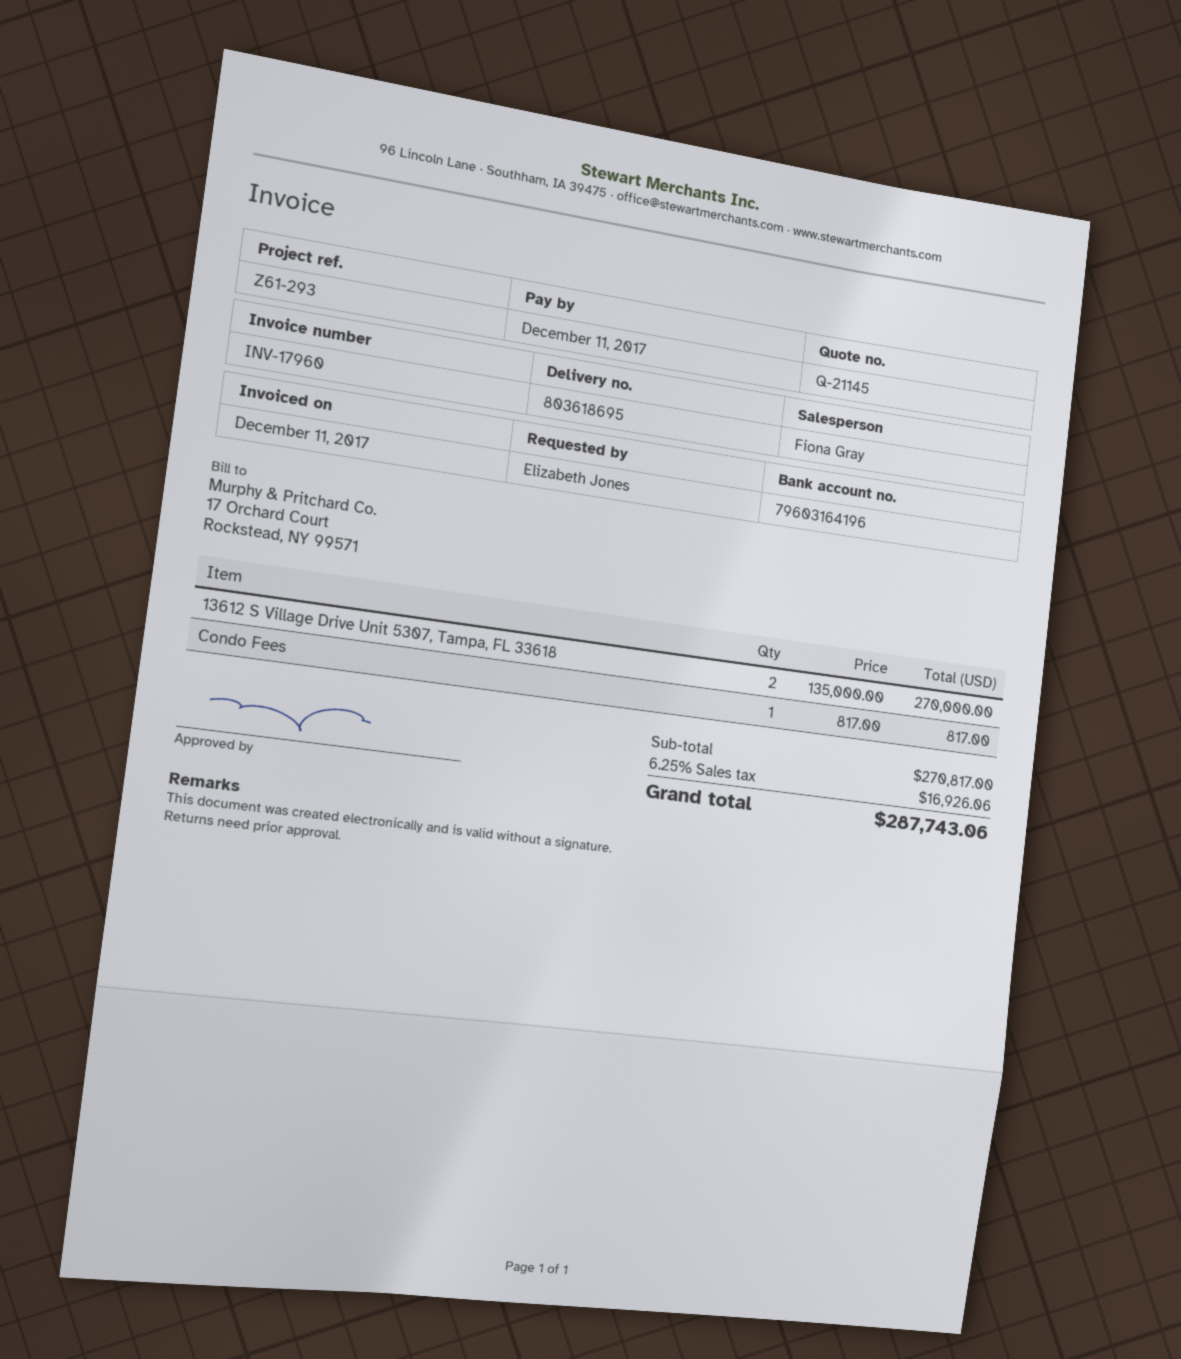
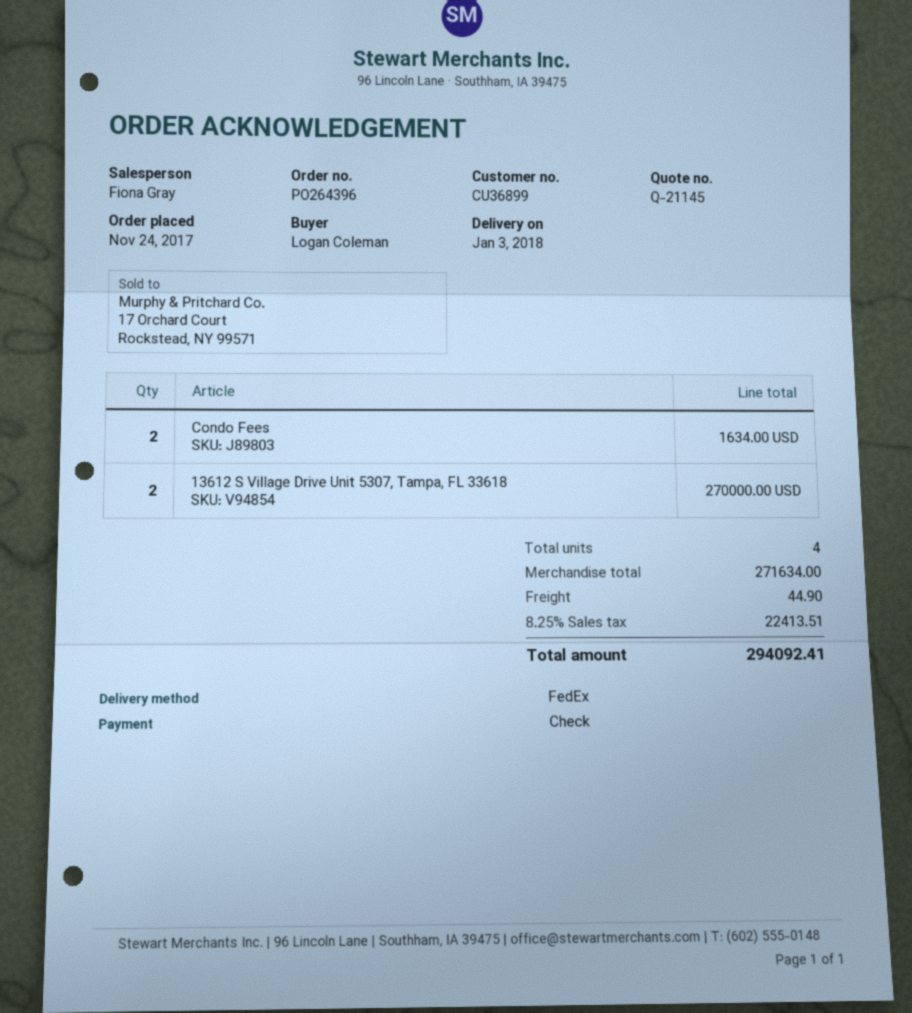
ordered by: Elizabeth Jones -> Logan Coleman
Condo Fees: 1 for 817.00 -> 2 for 1634.00
subtotal: 270817.00 -> 271634.00
shipping: none -> 44.90
tax: 6.25% = 16926.06 -> 8.25% = 22413.51
total: 287743.06 -> 294092.41

